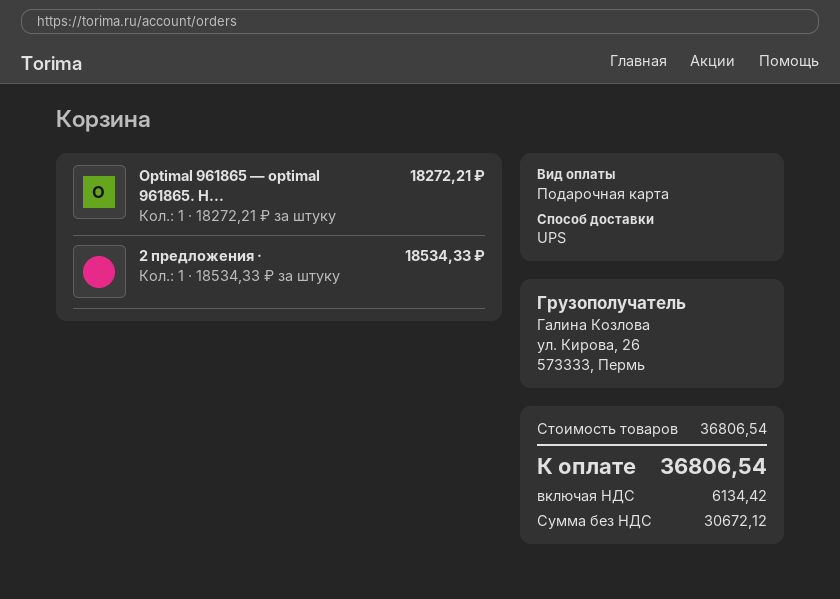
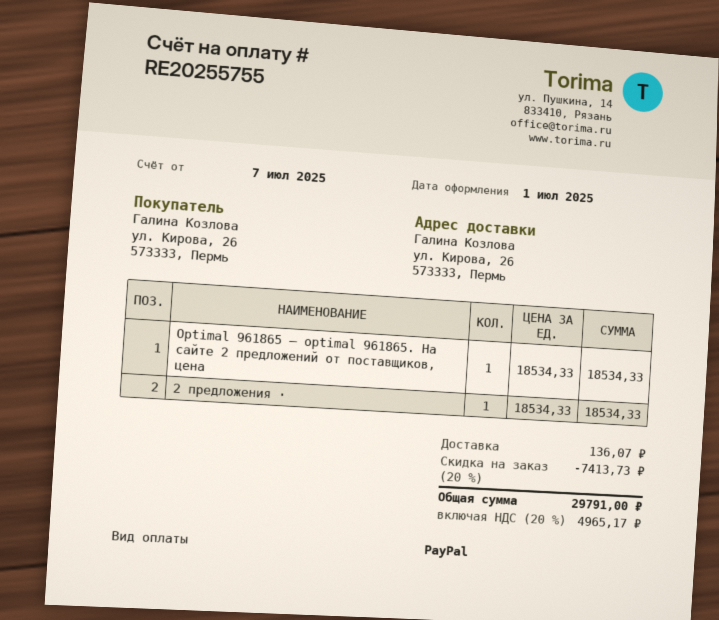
payment method: gift card -> PayPal
Optimal 961865 — optimal 961865. Н...: 1 x 18272.21 = 18272.21 -> 1 x 18534.33 = 18534.33
discount: none -> 20% = 7413.73
shipping: none -> 136.07
tax: 6134.42 -> 4965.17
total: 36806.54 -> 29791.00

